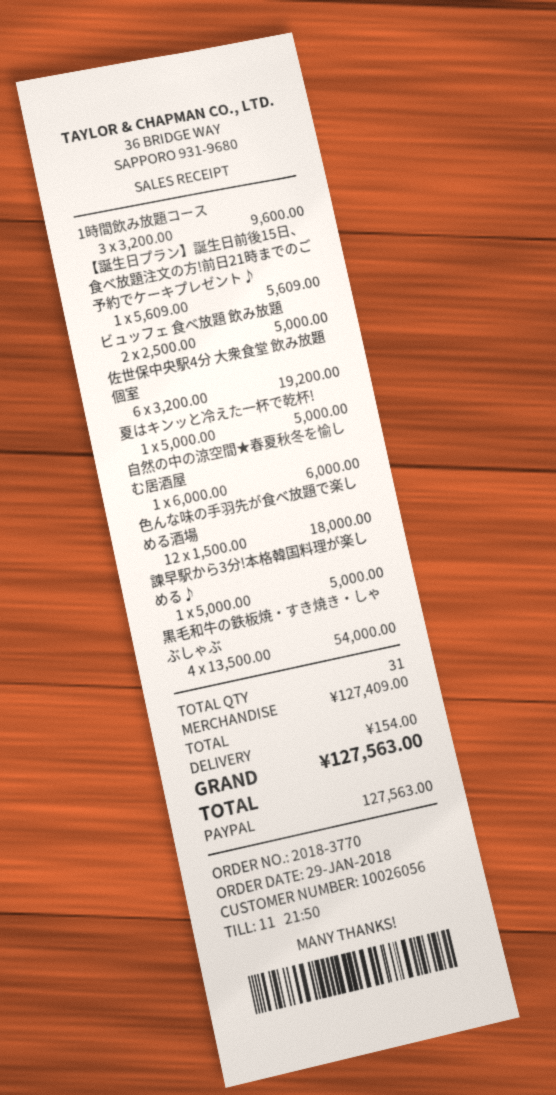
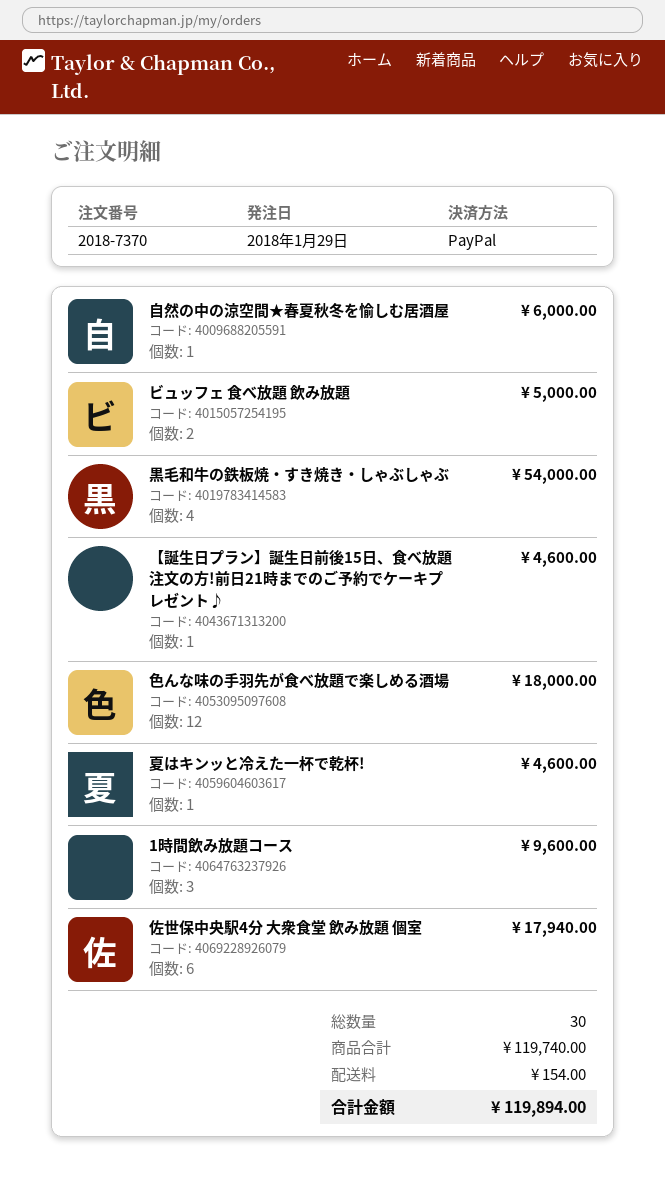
order number: 2018-3770 -> 2018-7370
【誕生日プラン】誕生日前後15日、食べ放題注文の方!前日21時までのご予約でケーキプレゼント♪: 1 for 5609.00 -> 1 for 4600.00
佐世保中央駅4分 大衆食堂 飲み放題 個室: 6 for 19200.00 -> 6 for 17940.00
夏はキンッと冷えた一杯で乾杯!: 1 for 5000.00 -> 1 for 4600.00
諫早駅から3分!本格韓国料理が楽しめる♪: 1 for 5000.00 -> none
total quantity: 31 -> 30
subtotal: 127409.00 -> 119740.00
total: 127563.00 -> 119894.00

